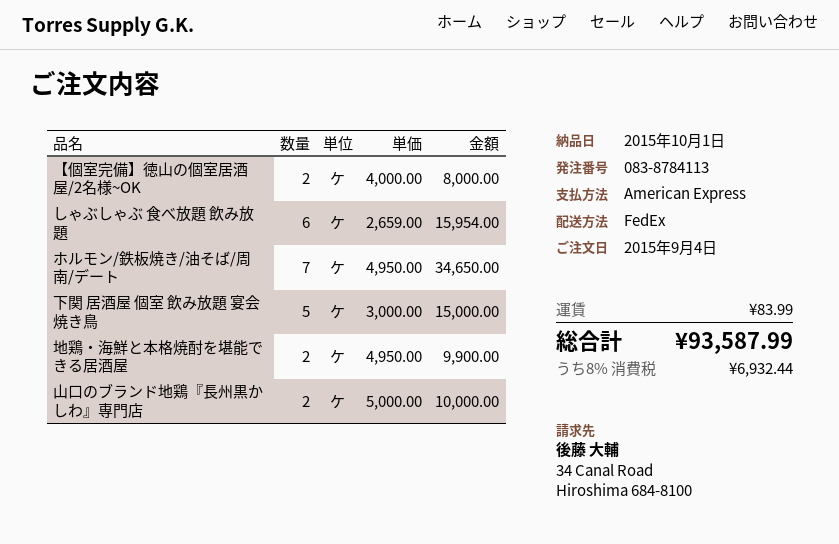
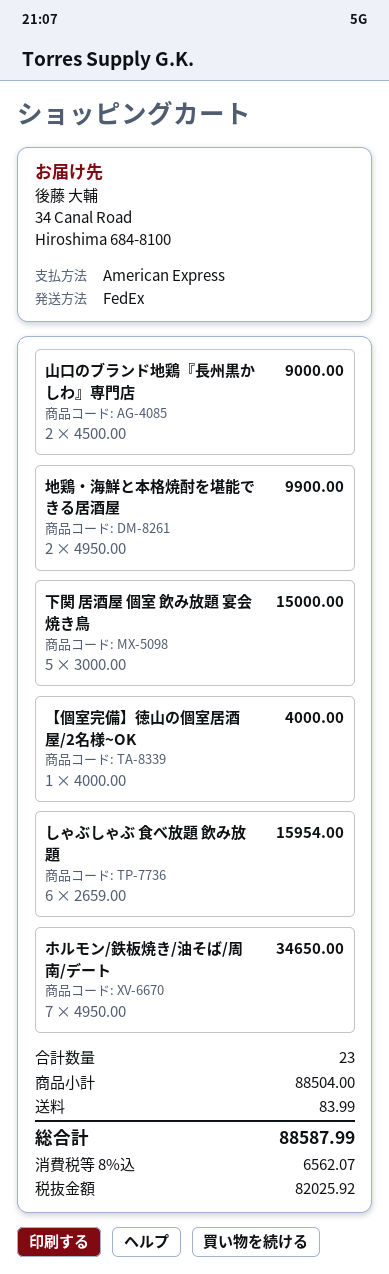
【個室完備】徳山の個室居酒屋/2名様~OK: 2 x 4000.00 = 8000.00 -> 1 x 4000.00 = 4000.00
山口のブランド地鶏『長州黒かしわ』専門店: 2 x 5000.00 = 10000.00 -> 2 x 4500.00 = 9000.00
tax: 8% = 6932.44 -> 8% = 6562.07
total: 93587.99 -> 88587.99

